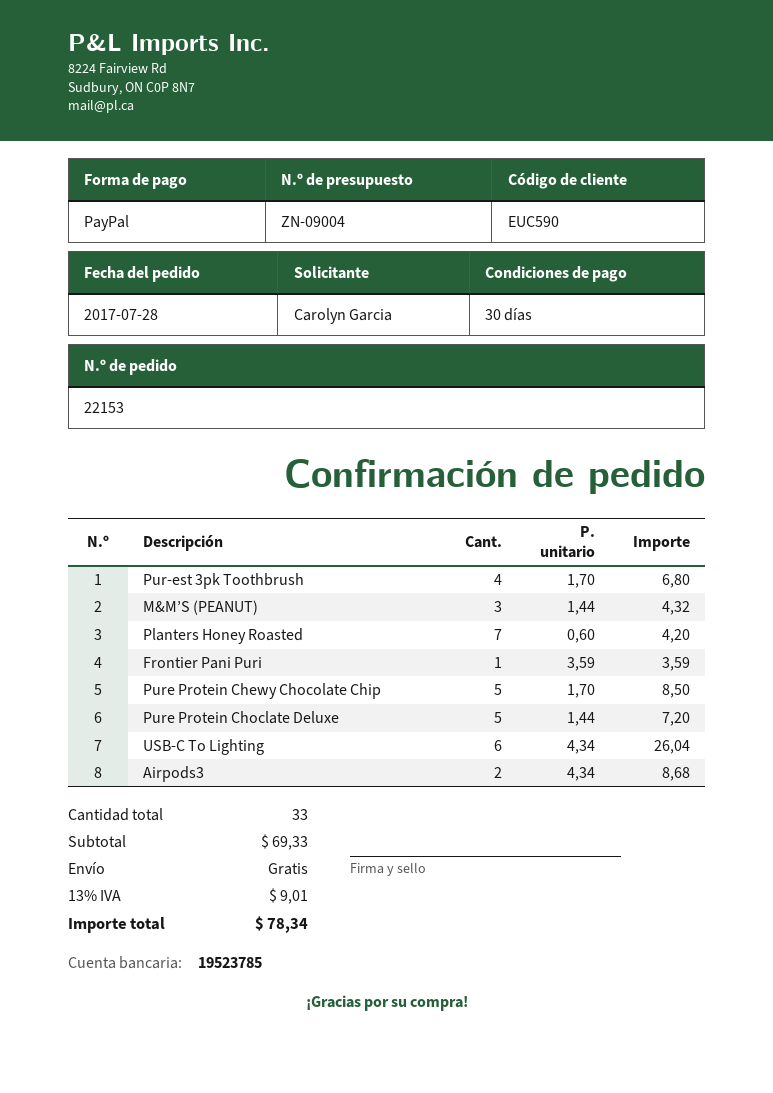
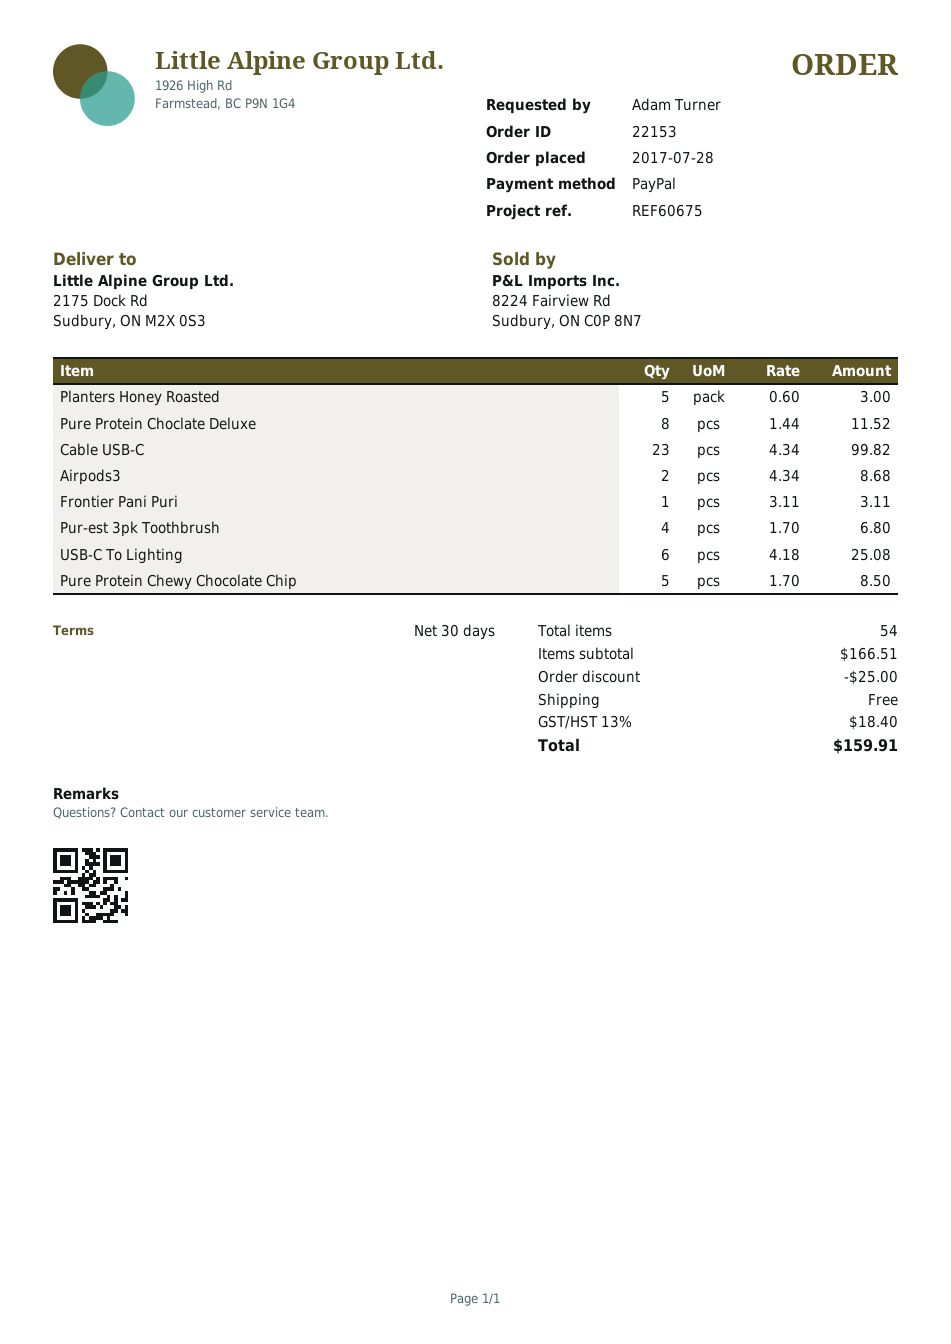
ordered by: Carolyn Garcia -> Adam Turner
M&M’S (PEANUT): 3 x 1.44 = 4.32 -> none
Planters Honey Roasted: 7 x 0.60 = 4.20 -> 5 x 0.60 = 3.00
Frontier Pani Puri: 1 x 3.59 = 3.59 -> 1 x 3.11 = 3.11
Pure Protein Choclate Deluxe: 5 x 1.44 = 7.20 -> 8 x 1.44 = 11.52
USB-C To Lighting: 6 x 4.34 = 26.04 -> 6 x 4.18 = 25.08
Cable USB-C: none -> 23 x 4.34 = 99.82
total quantity: 33 -> 54
subtotal: 69.33 -> 166.51
discount: none -> 25.00
tax: 13% = 9.01 -> 13% = 18.40
total: 78.34 -> 159.91

